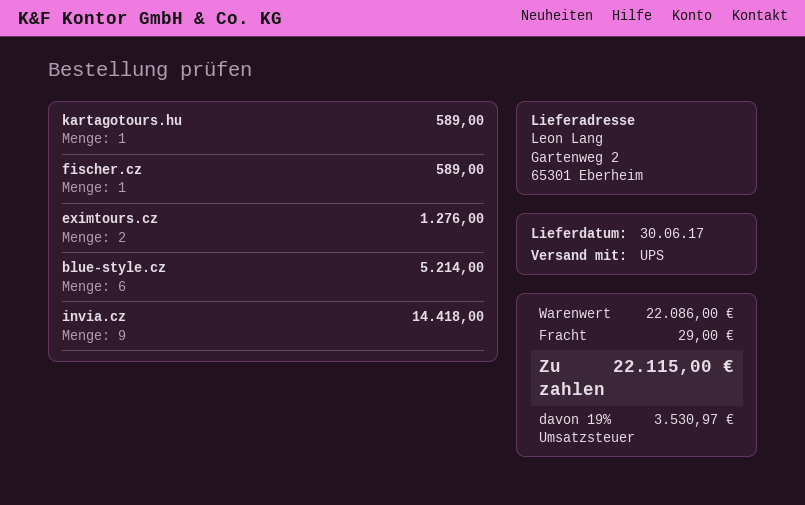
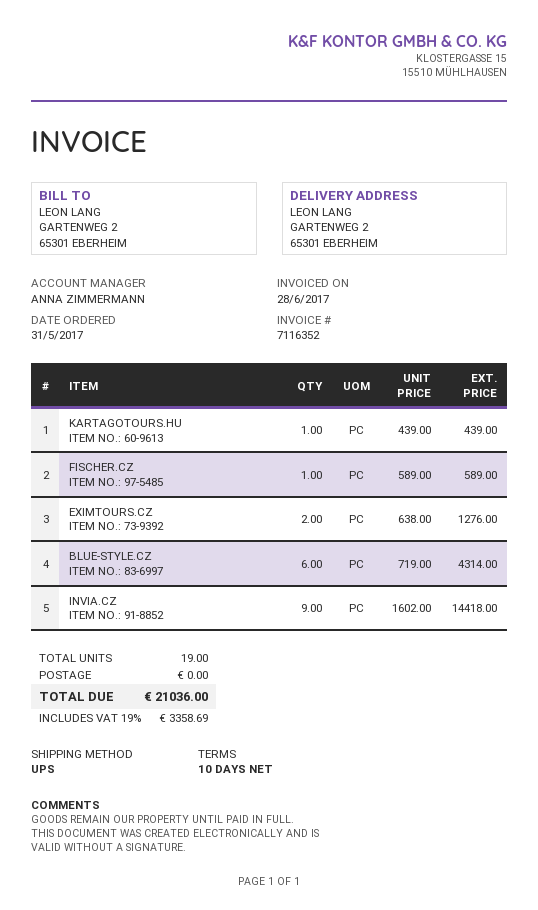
kartagotours.hu: 1 for 589.00 -> 1 for 439.00
blue-style.cz: 6 for 5214.00 -> 6 for 4314.00
shipping: 29.00 -> 0.00
tax: 19% = 3530.97 -> 19% = 3358.69
total: 22115.00 -> 21036.00

